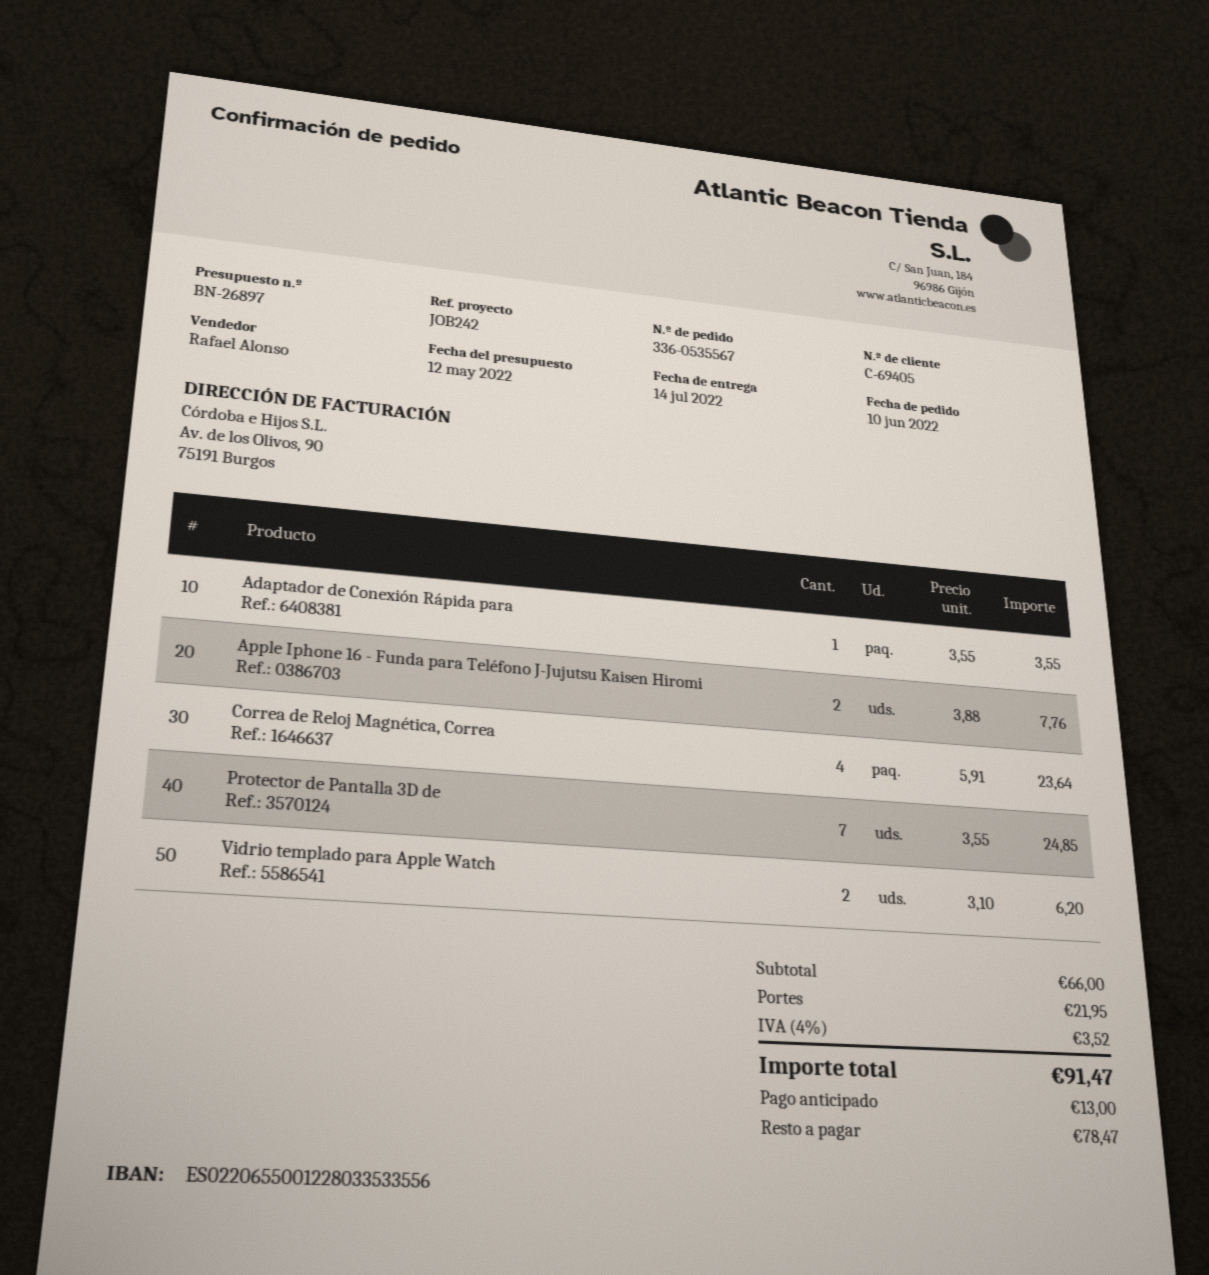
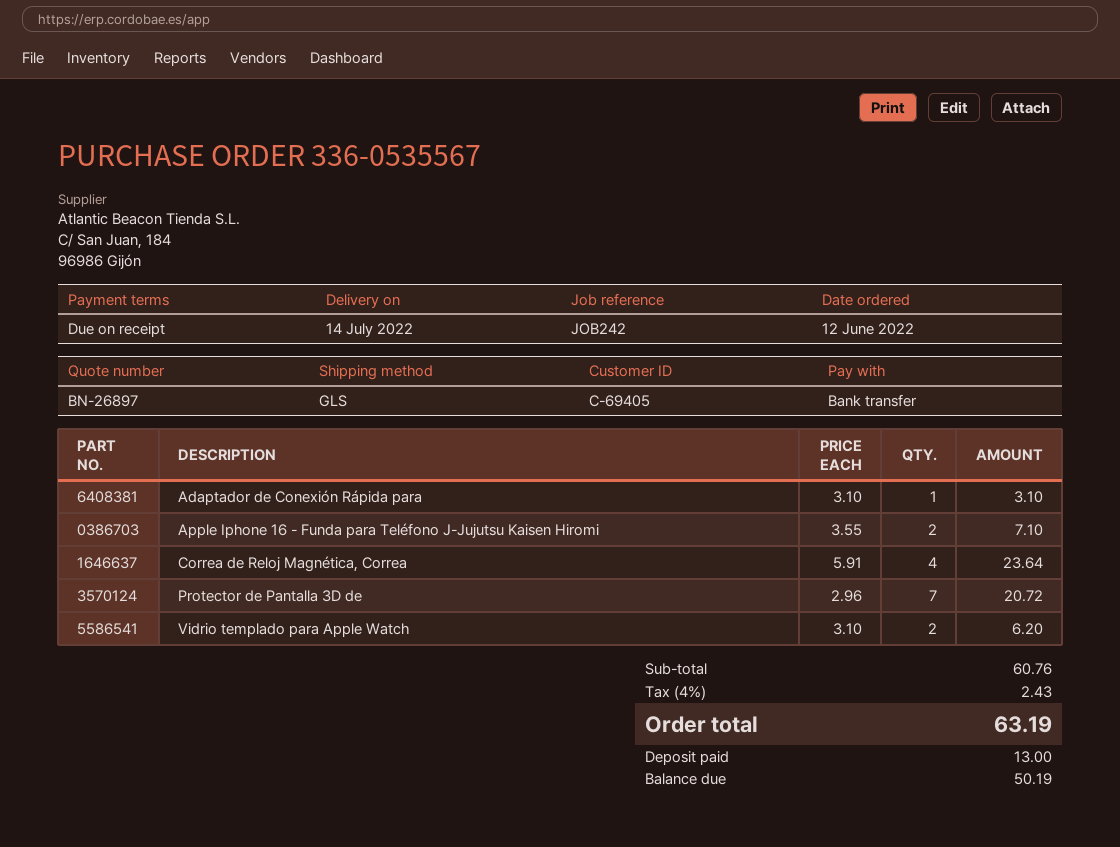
order date: 2022-06-10 -> 2022-06-12
Adaptador de Conexión Rápida para: 1 x 3.55 = 3.55 -> 1 x 3.10 = 3.10
Apple Iphone 16 - Funda para Teléfono J-Jujutsu Kaisen Hiromi: 2 x 3.88 = 7.76 -> 2 x 3.55 = 7.10
Protector de Pantalla 3D de: 7 x 3.55 = 24.85 -> 7 x 2.96 = 20.72
subtotal: 66.00 -> 60.76
shipping: 21.95 -> none
tax: 4% = 3.52 -> 4% = 2.43
total: 91.47 -> 63.19
balance: 78.47 -> 50.19

